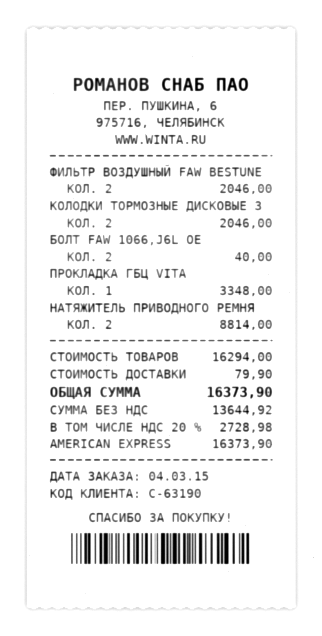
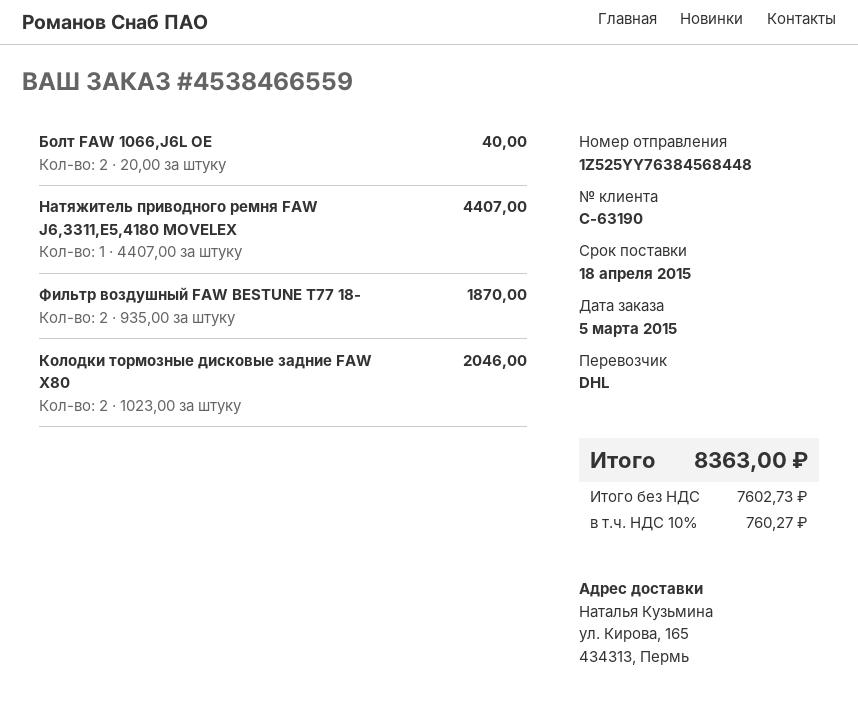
order date: 2015-03-04 -> 2015-03-05
ФИЛЬТР ВОЗДУШНЫЙ FAW BESTUNE: 2 for 2046.00 -> 2 for 1870.00
ПРОКЛАДКА ГБЦ VITA: 1 for 3348.00 -> none
НАТЯЖИТЕЛЬ ПРИВОДНОГО РЕМНЯ: 2 for 8814.00 -> 1 for 4407.00
shipping: 79.90 -> none
net: 13644.92 -> 7602.73
tax: 20% = 2728.98 -> 10% = 760.27
total: 16373.90 -> 8363.00

